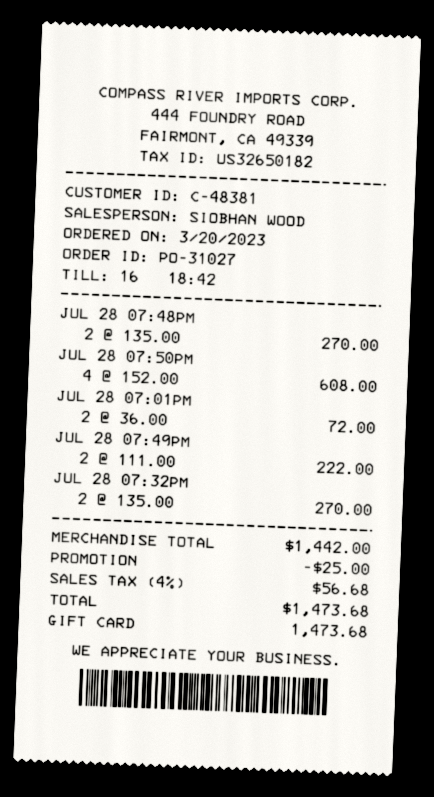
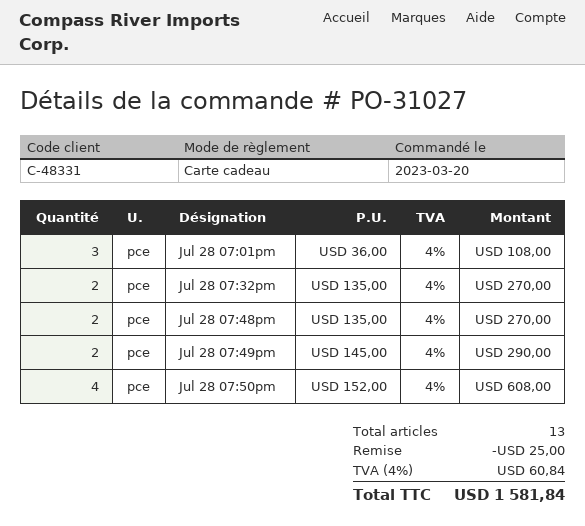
customer number: C-48381 -> C-48331
JUL 28 07:01PM: 2 x 36.00 = 72.00 -> 3 x 36.00 = 108.00
JUL 28 07:49PM: 2 x 111.00 = 222.00 -> 2 x 145.00 = 290.00
tax: 4% = 56.68 -> 4% = 60.84
total: 1473.68 -> 1581.84

